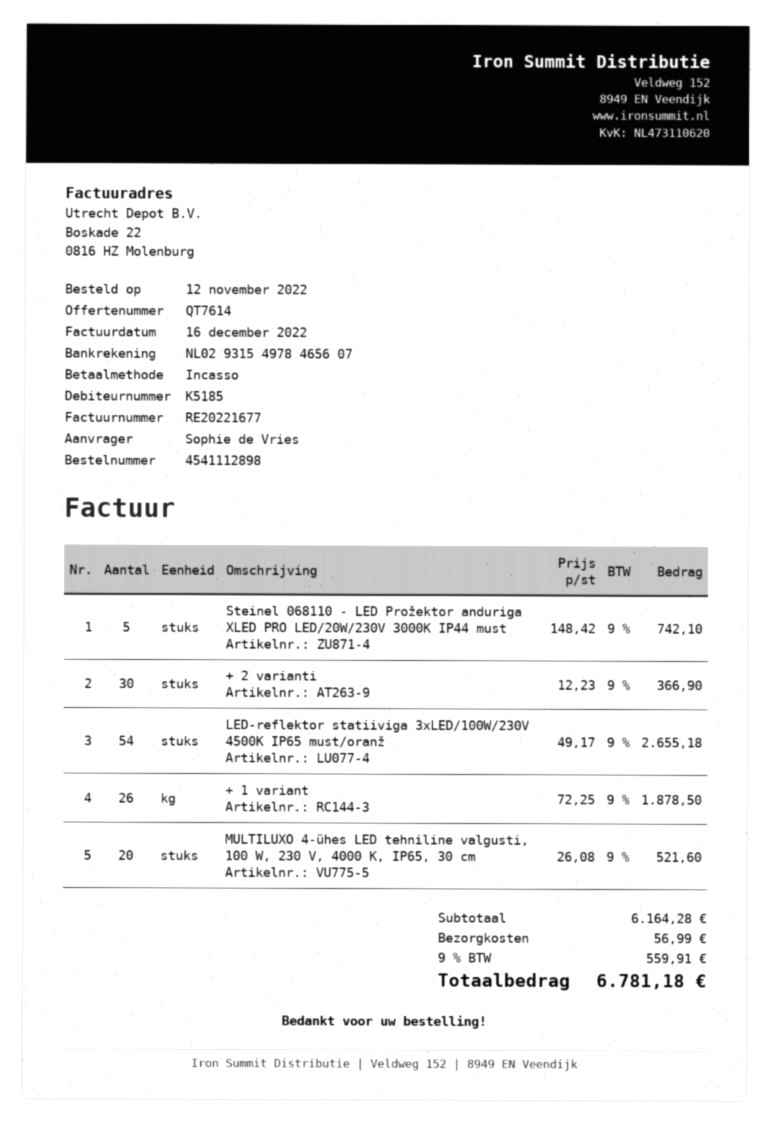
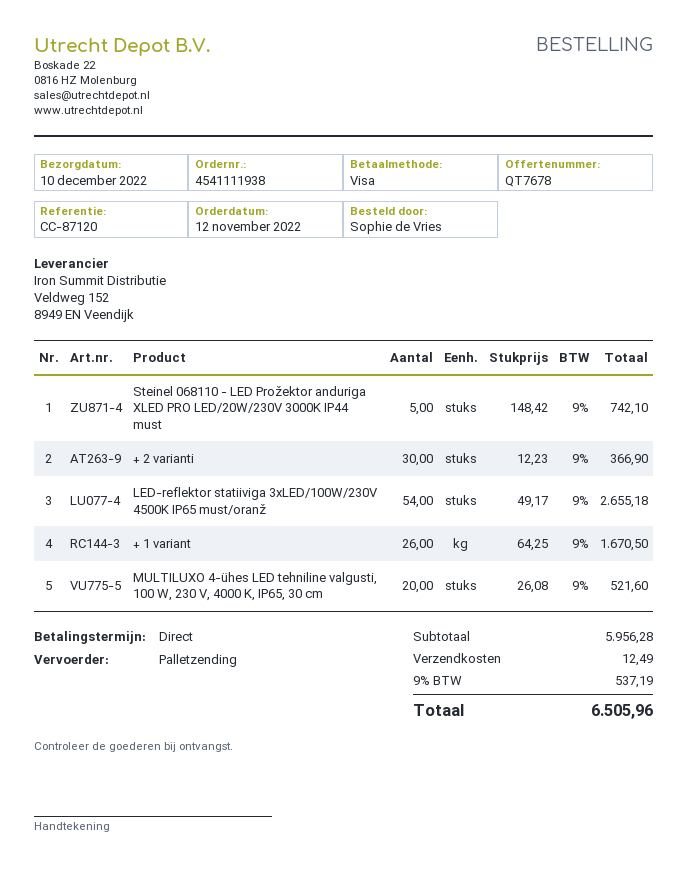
quote number: QT7614 -> QT7678
order number: 4541112898 -> 4541111938
payment method: direct debit -> Visa
+ 1 variant: 26 x 72.25 = 1878.50 -> 26 x 64.25 = 1670.50
subtotal: 6164.28 -> 5956.28
shipping: 56.99 -> 12.49
tax: 9% = 559.91 -> 9% = 537.19
total: 6781.18 -> 6505.96

